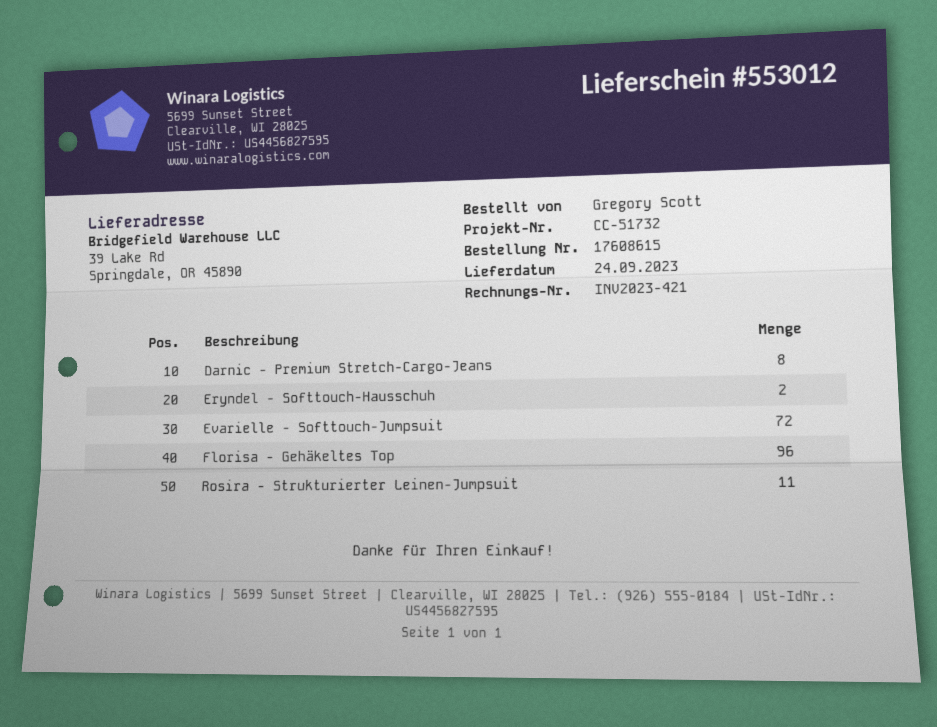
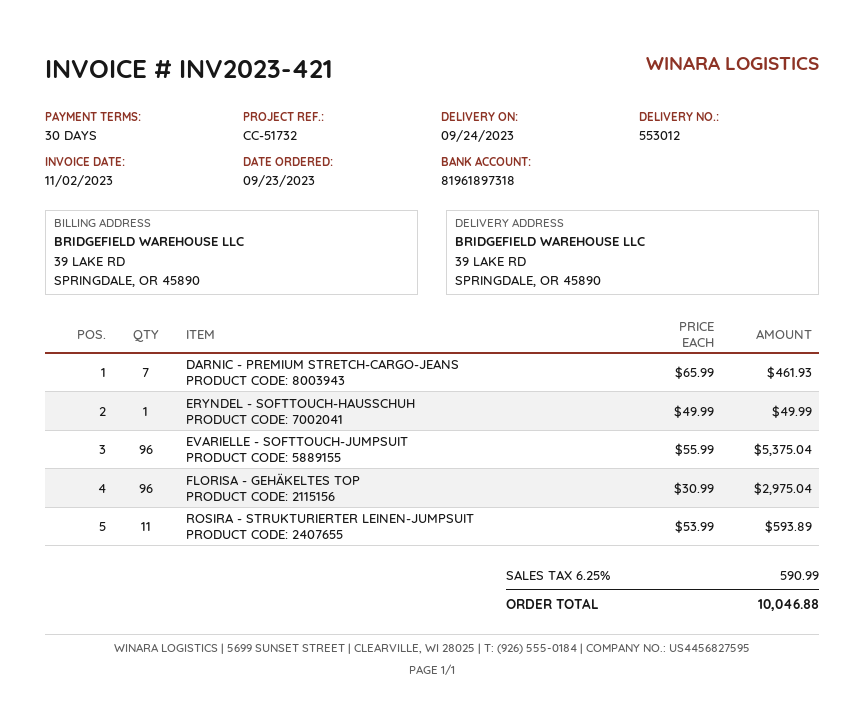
Darnic - Premium Stretch-Cargo-Jeans: 8 -> 7
Eryndel - Softtouch-Hausschuh: 2 -> 1
Evarielle - Softtouch-Jumpsuit: 72 -> 96

